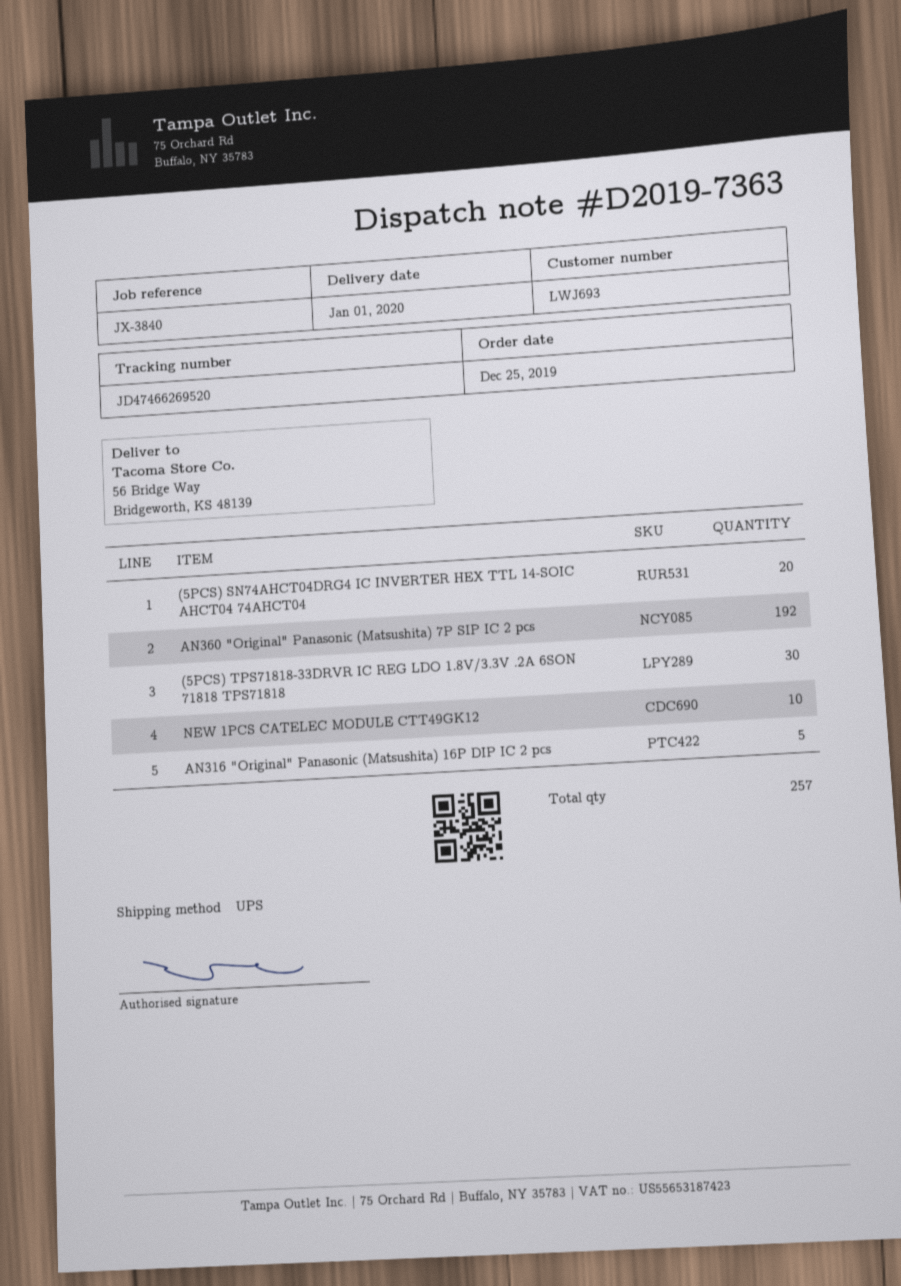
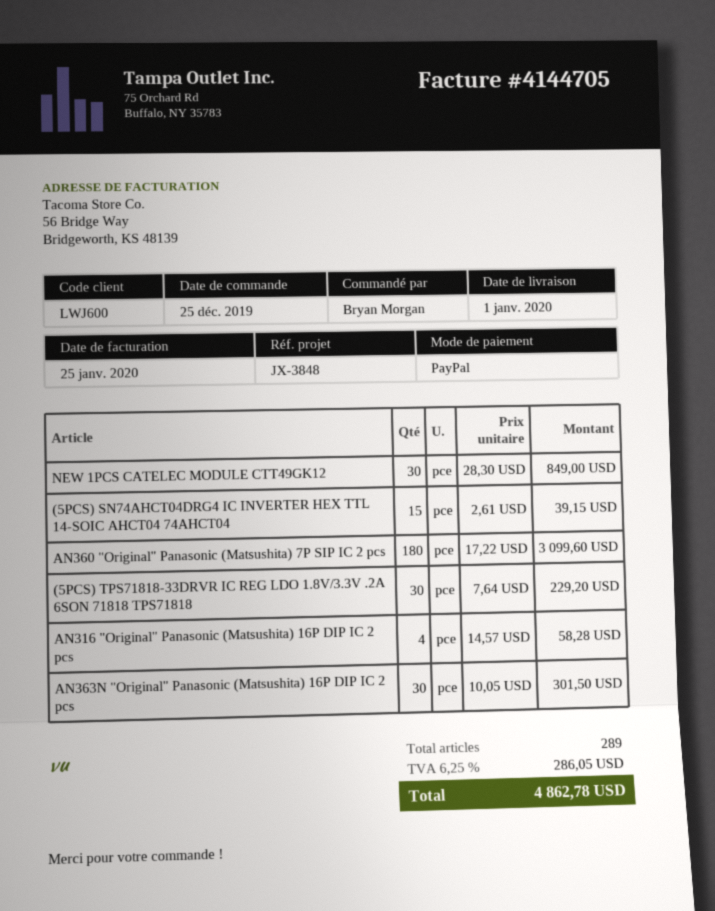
customer number: LWJ693 -> LWJ600
reference: JX-3840 -> JX-3848
(5PCS) SN74AHCT04DRG4 IC INVERTER HEX TTL 14-SOIC AHCT04 74AHCT04: 20 -> 15
AN360 "Original" Panasonic (Matsushita) 7P SIP IC 2 pcs: 192 -> 180
NEW 1PCS CATELEC MODULE CTT49GK12: 10 -> 30
AN316 "Original" Panasonic (Matsushita) 16P DIP IC 2 pcs: 5 -> 4
AN363N "Original" Panasonic (Matsushita) 16P DIP IC 2 pcs: none -> 30
total quantity: 257 -> 289

